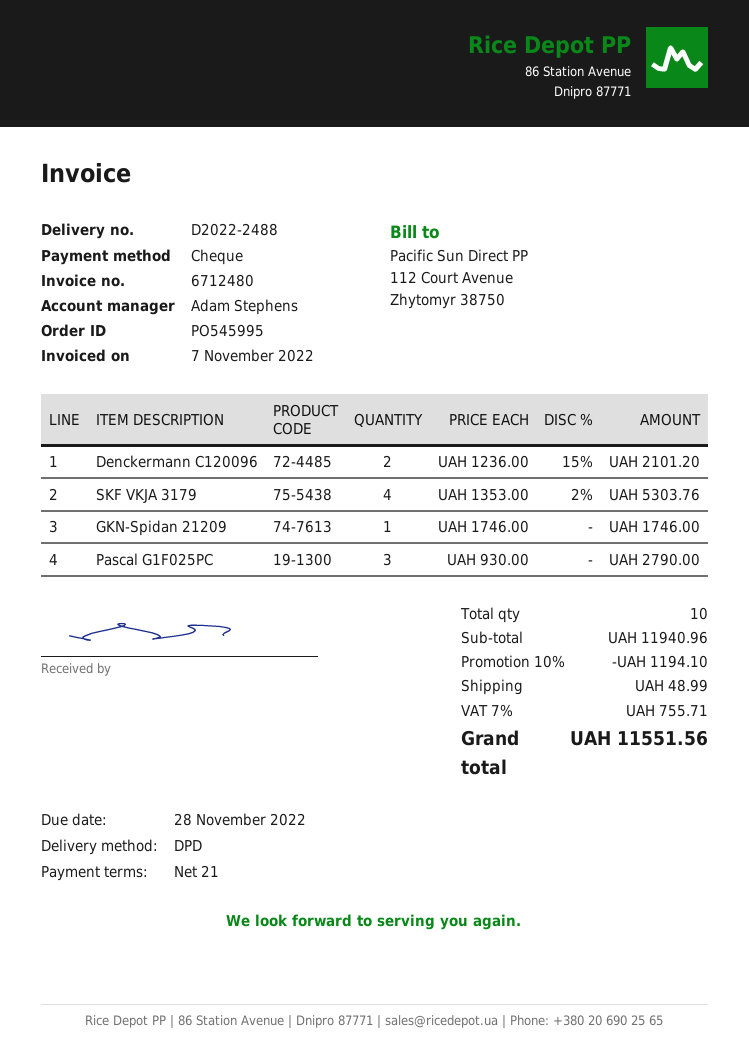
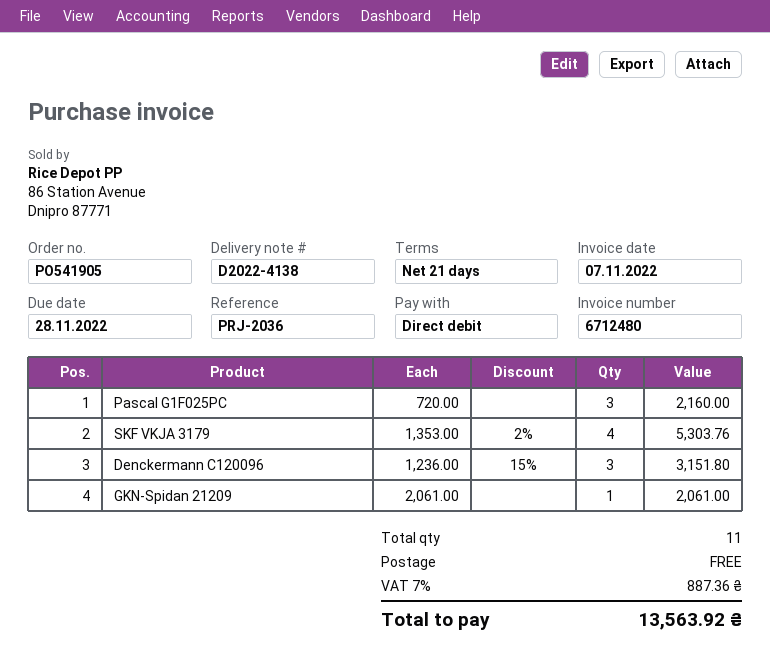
order number: PO545995 -> PO541905
delivery note number: D2022-2488 -> D2022-4138
payment method: cheque -> direct debit
Denckermann C120096: 2 x 1236.00 - 15% = 2101.20 -> 3 x 1236.00 - 15% = 3151.80
GKN-Spidan 21209: 1 x 1746.00 = 1746.00 -> 1 x 2061.00 = 2061.00
Pascal G1F025PC: 3 x 930.00 = 2790.00 -> 3 x 720.00 = 2160.00
total quantity: 10 -> 11
discount: 10% = 1194.10 -> none
shipping: 48.99 -> 0.00
tax: 7% = 755.71 -> 7% = 887.36
total: 11551.56 -> 13563.92

